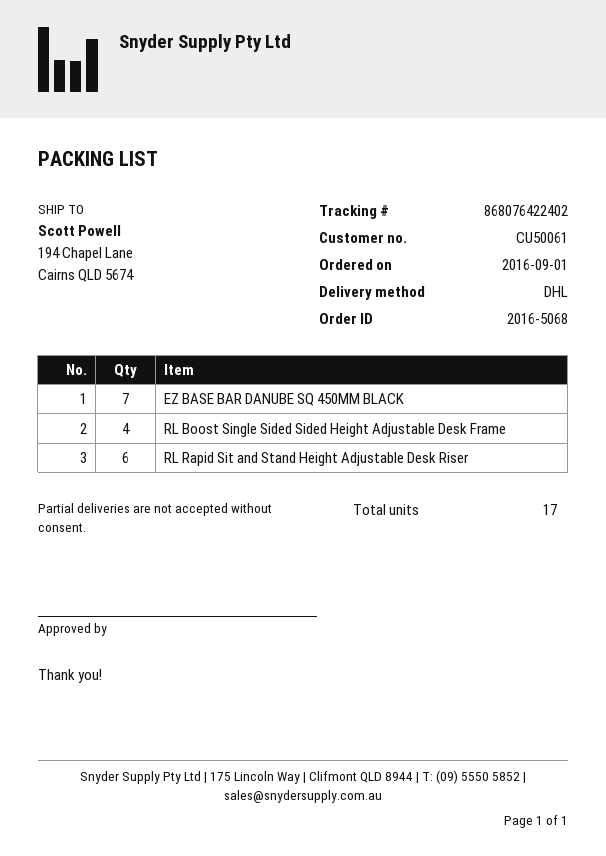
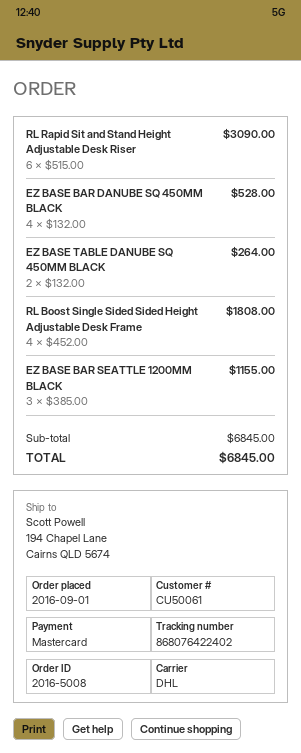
order number: 2016-5068 -> 2016-5008
EZ BASE BAR DANUBE SQ 450MM BLACK: 7 -> 4
EZ BASE TABLE DANUBE SQ 450MM BLACK: none -> 2
EZ BASE BAR SEATTLE 1200MM BLACK: none -> 3

